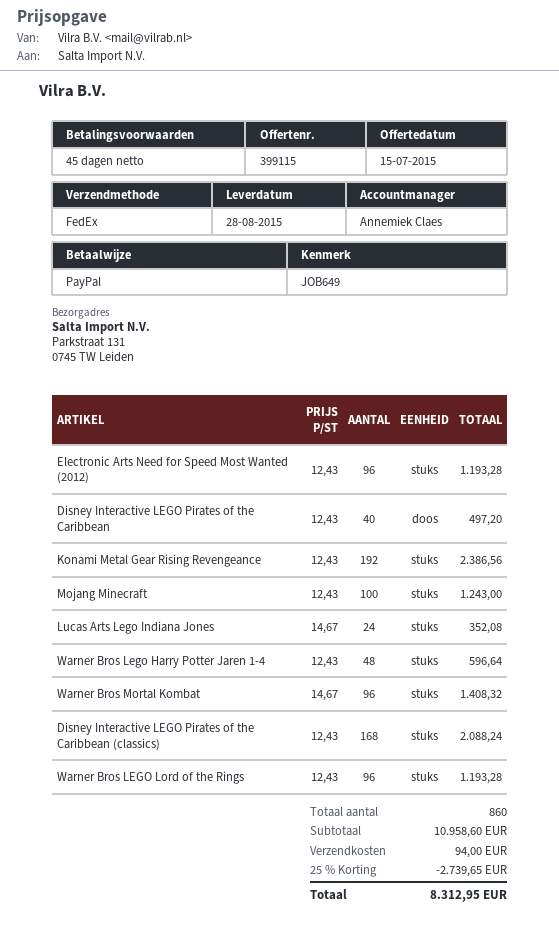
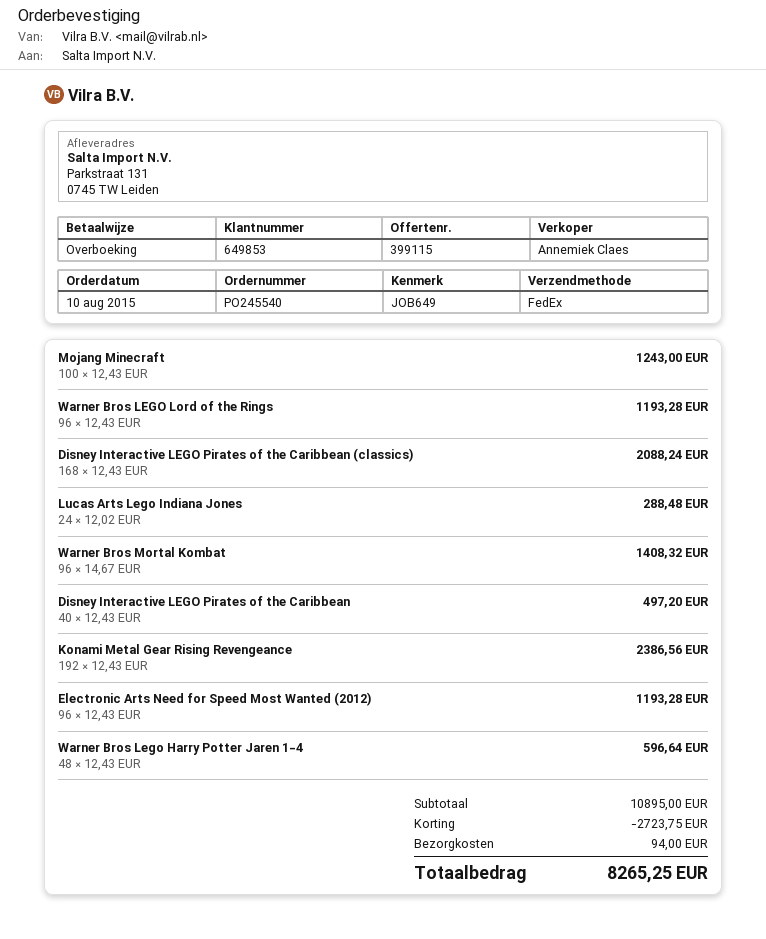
payment method: PayPal -> bank transfer
Lucas Arts Lego Indiana Jones: 24 x 14.67 = 352.08 -> 24 x 12.02 = 288.48
subtotal: 10958.60 -> 10895.00
discount: 2739.65 -> 2723.75
total: 8312.95 -> 8265.25

